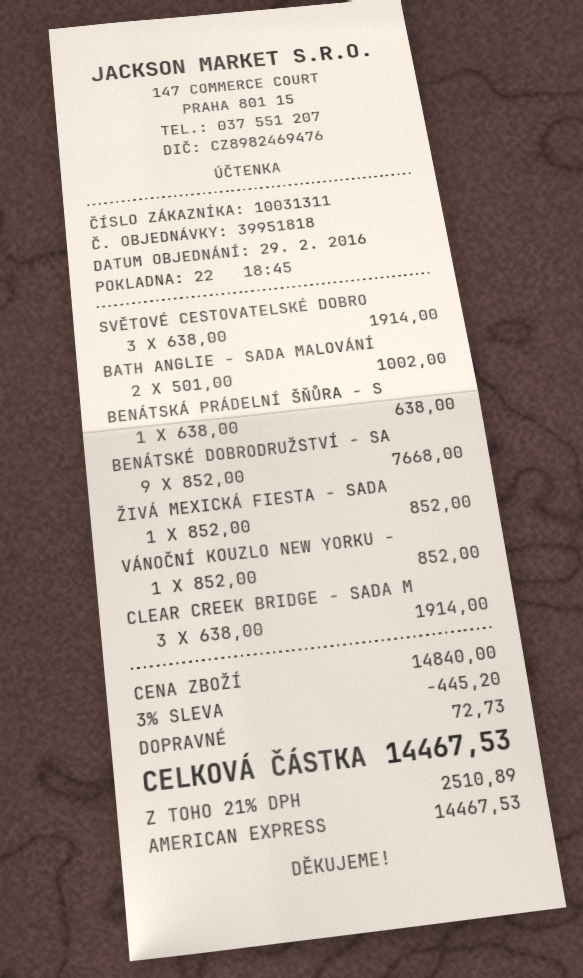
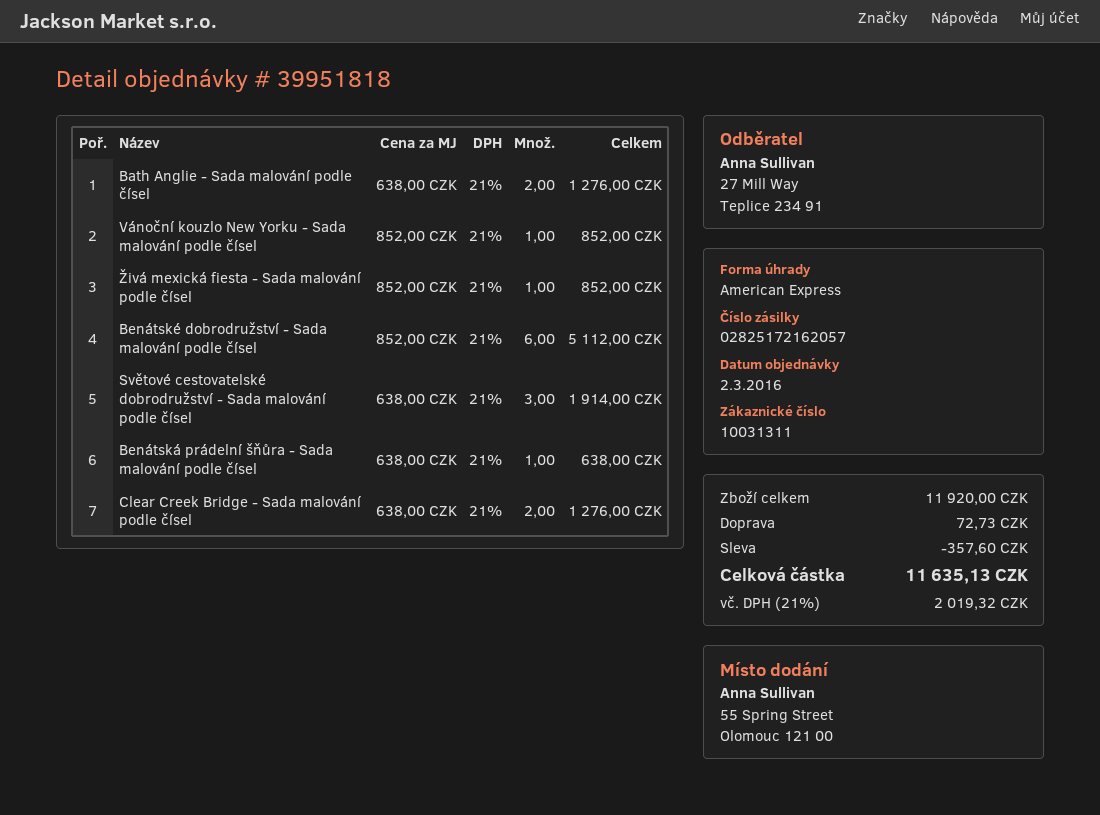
order date: 2016-02-29 -> 2016-03-02
BATH ANGLIE - SADA MALOVÁNÍ: 2 x 501.00 = 1002.00 -> 2 x 638.00 = 1276.00
BENÁTSKÉ DOBRODRUŽSTVÍ - SA: 9 x 852.00 = 7668.00 -> 6 x 852.00 = 5112.00
CLEAR CREEK BRIDGE - SADA M: 3 x 638.00 = 1914.00 -> 2 x 638.00 = 1276.00
subtotal: 14840.00 -> 11920.00
discount: 445.20 -> 357.60
tax: 21% = 2510.89 -> 21% = 2019.32
total: 14467.53 -> 11635.13

